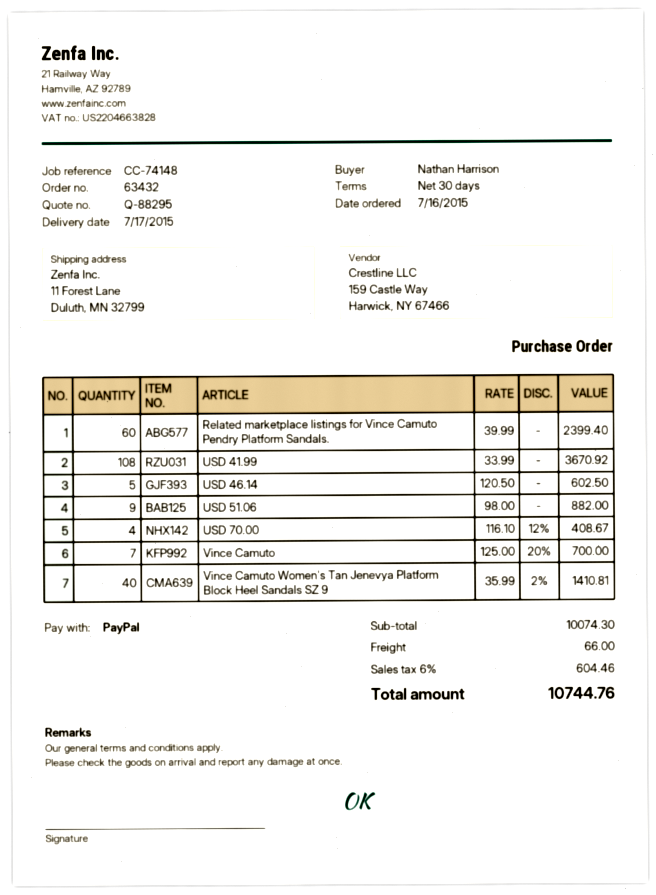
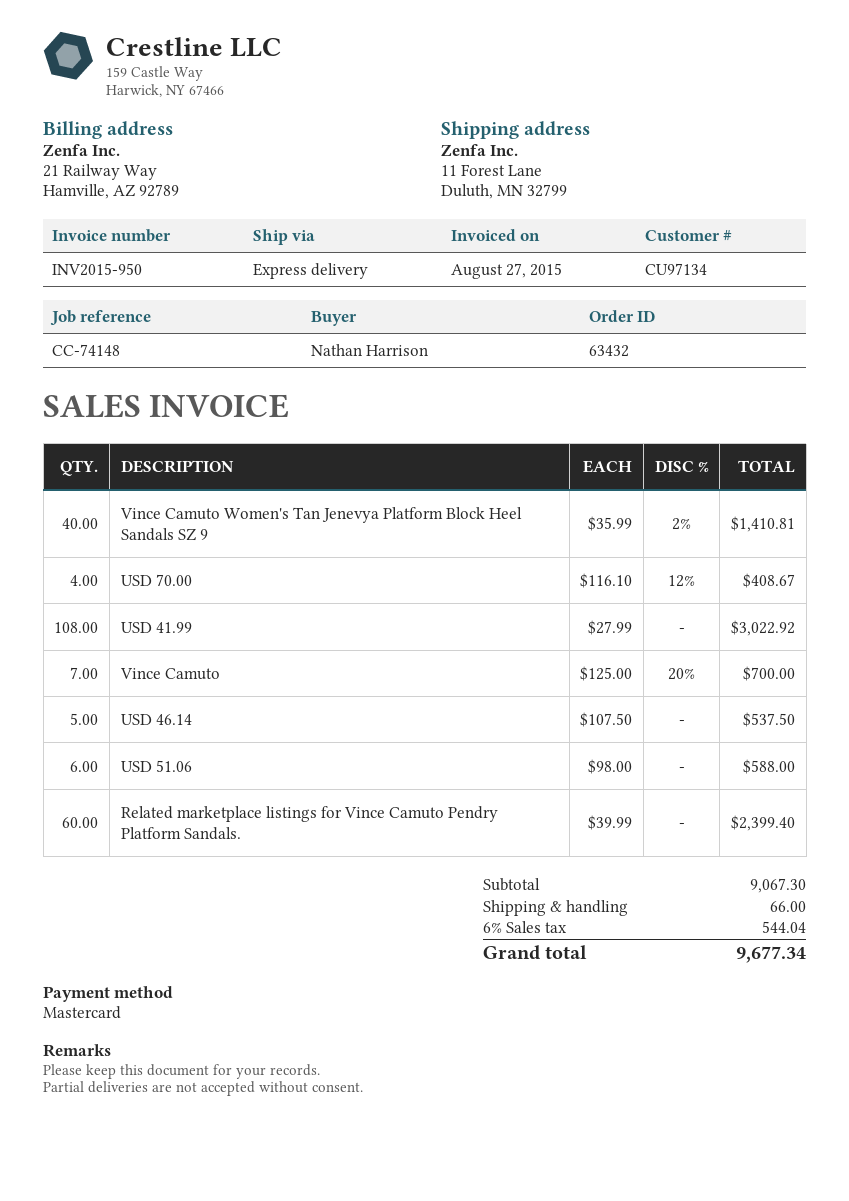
payment method: PayPal -> Mastercard
USD 41.99: 108 x 33.99 = 3670.92 -> 108 x 27.99 = 3022.92
USD 46.14: 5 x 120.50 = 602.50 -> 5 x 107.50 = 537.50
USD 51.06: 9 x 98.00 = 882.00 -> 6 x 98.00 = 588.00
subtotal: 10074.30 -> 9067.30
tax: 6% = 604.46 -> 6% = 544.04
total: 10744.76 -> 9677.34

